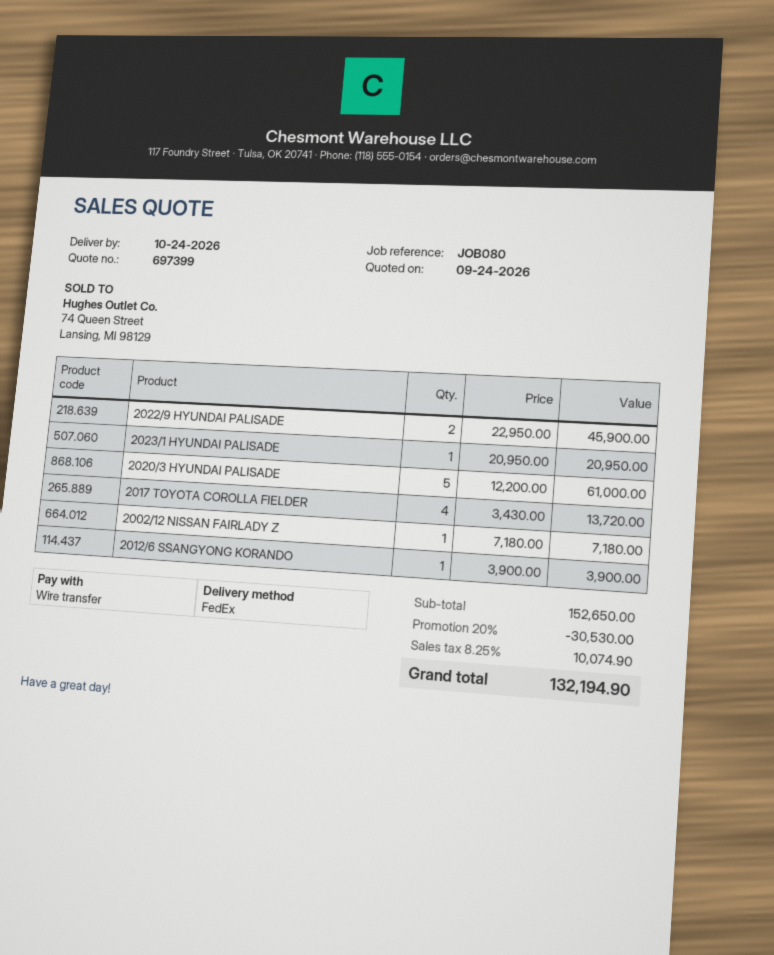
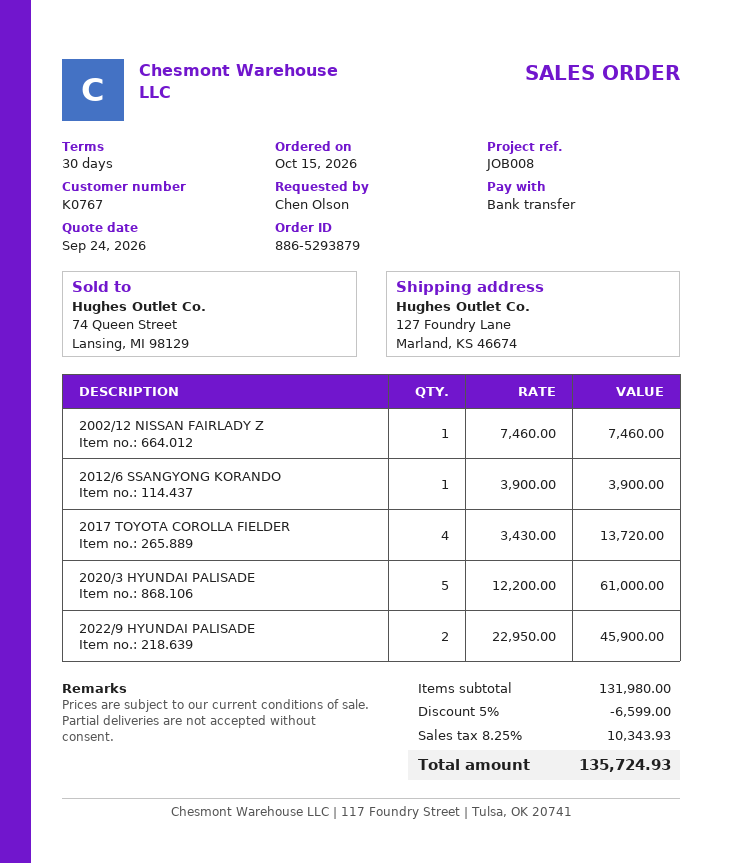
reference: JOB080 -> JOB008
2023/1 HYUNDAI PALISADE: 1 x 20950.00 = 20950.00 -> none
2002/12 NISSAN FAIRLADY Z: 1 x 7180.00 = 7180.00 -> 1 x 7460.00 = 7460.00
subtotal: 152650.00 -> 131980.00
discount: 20% = 30530.00 -> 5% = 6599.00
tax: 8.25% = 10074.90 -> 8.25% = 10343.93
total: 132194.90 -> 135724.93

